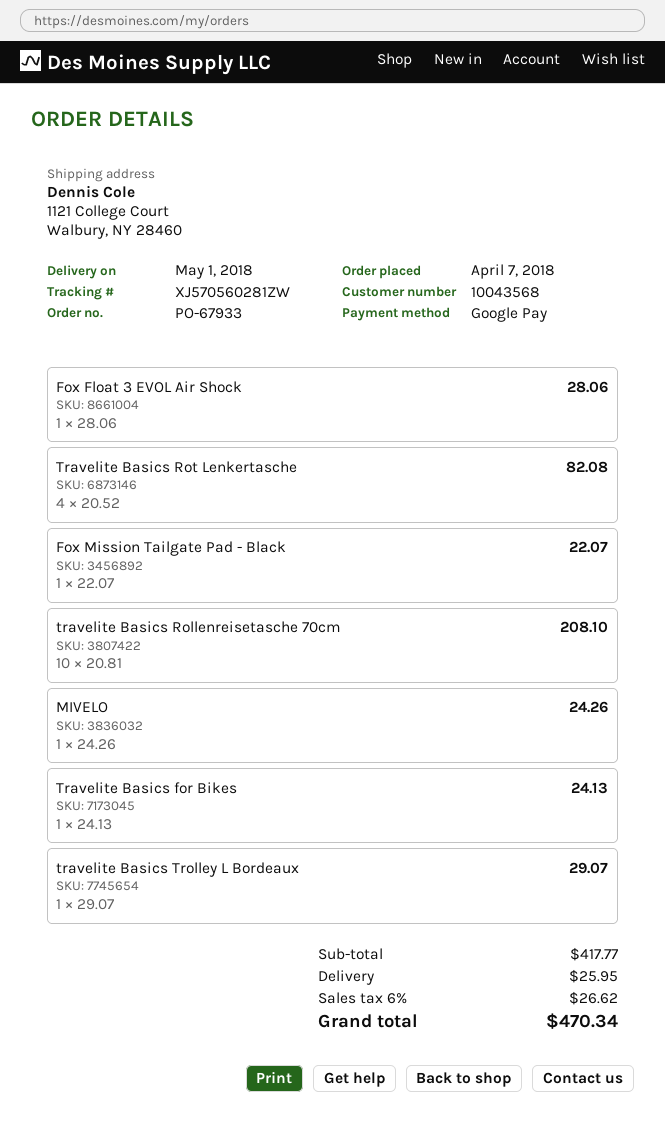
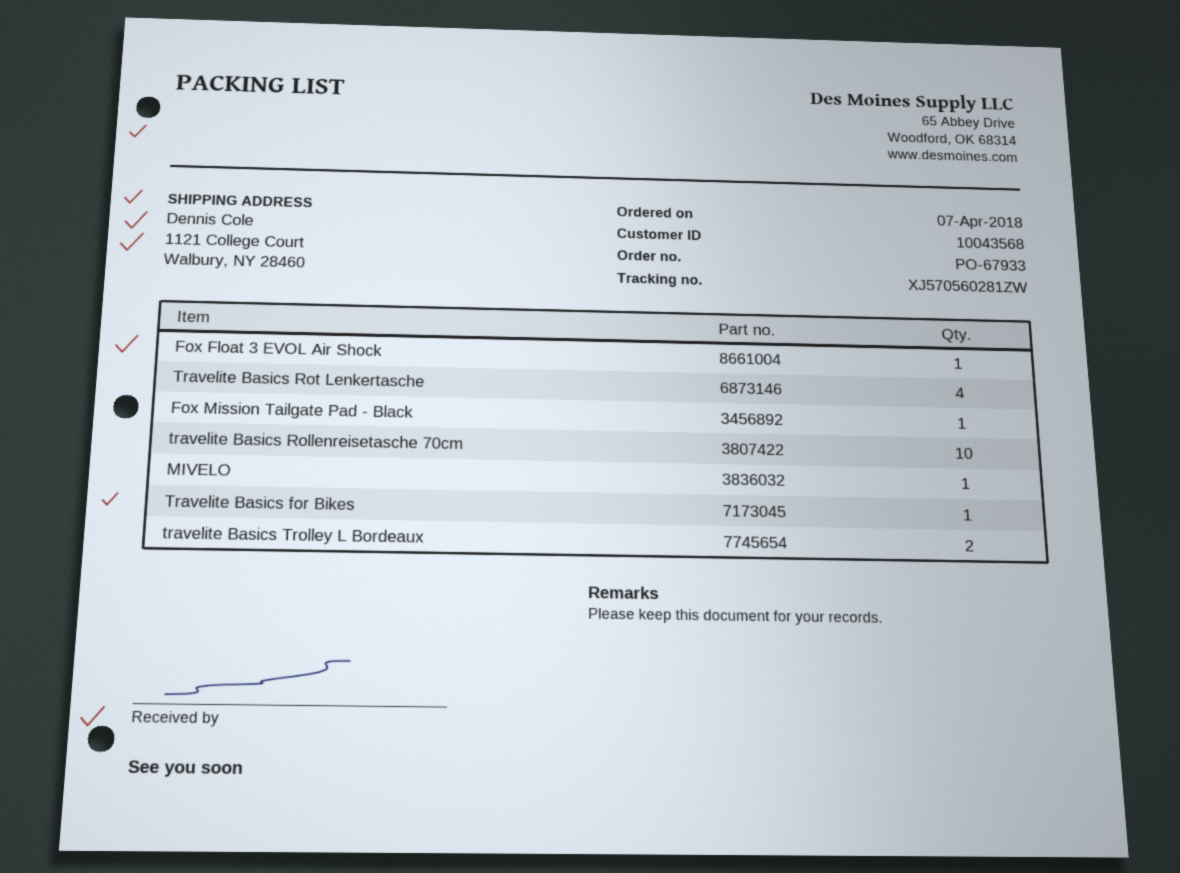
travelite Basics Trolley L Bordeaux: 1 -> 2

